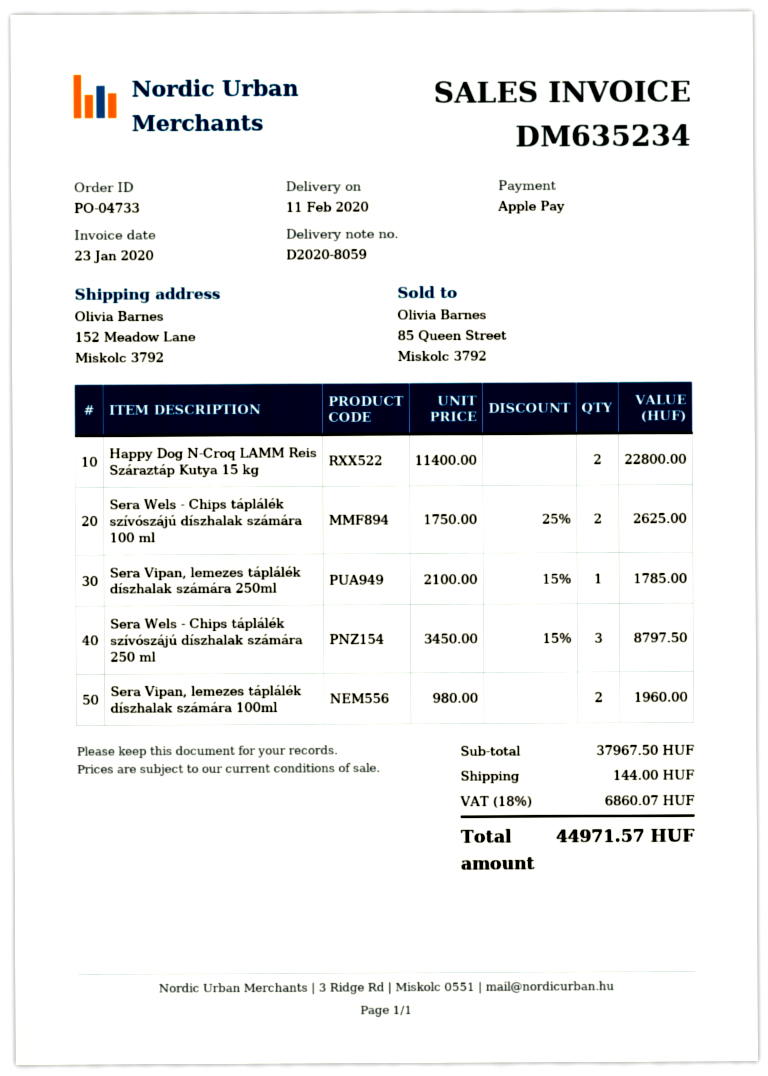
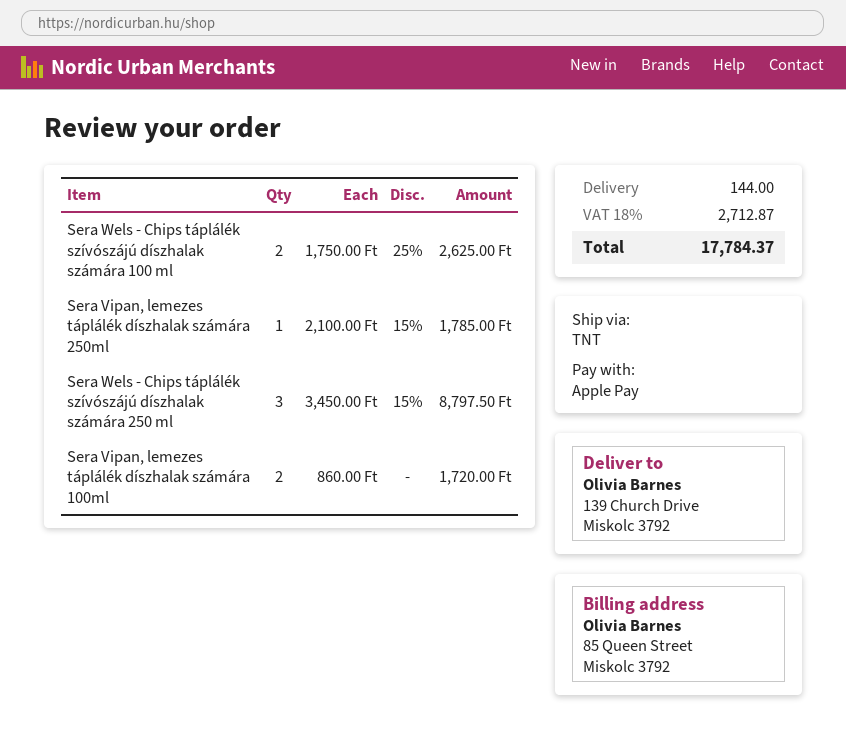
ship to: 152 Meadow Lane, Miskolc 3792 -> 139 Church Drive, Miskolc 3792
Happy Dog N-Croq LAMM Reis Száraztáp Kutya 15 kg: 2 x 11400.00 = 22800.00 -> none
Sera Vipan, lemezes táplálék díszhalak számára 100ml: 2 x 980.00 = 1960.00 -> 2 x 860.00 = 1720.00
tax: 18% = 6860.07 -> 18% = 2712.87
total: 44971.57 -> 17784.37

